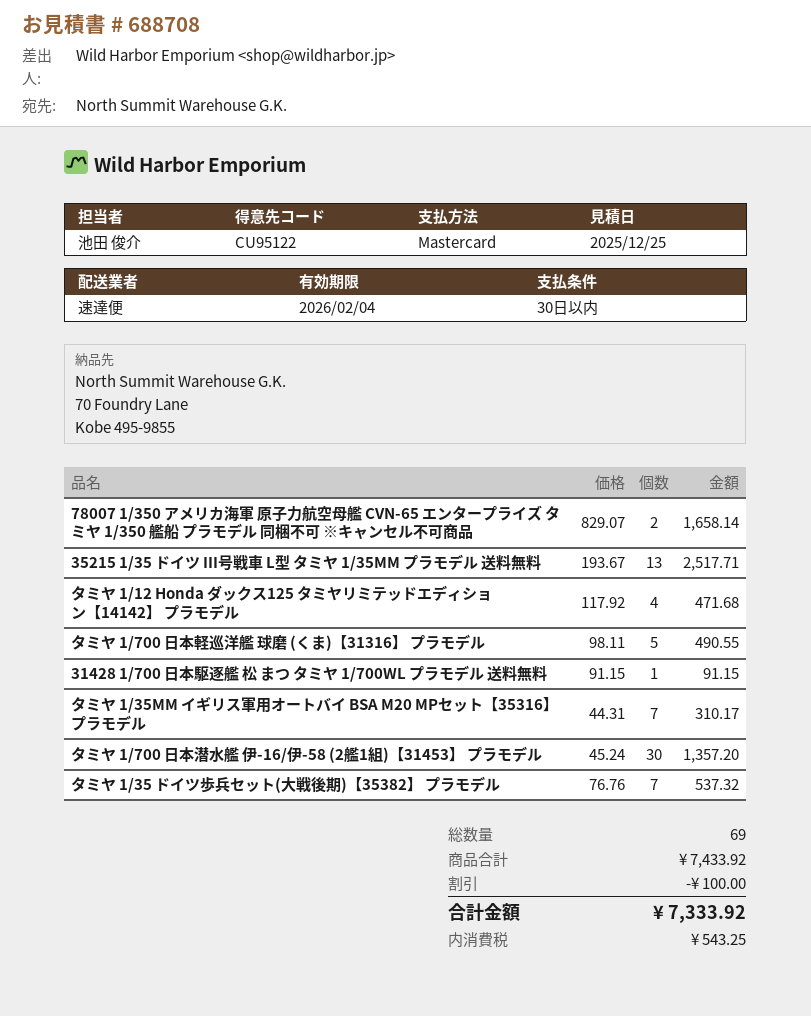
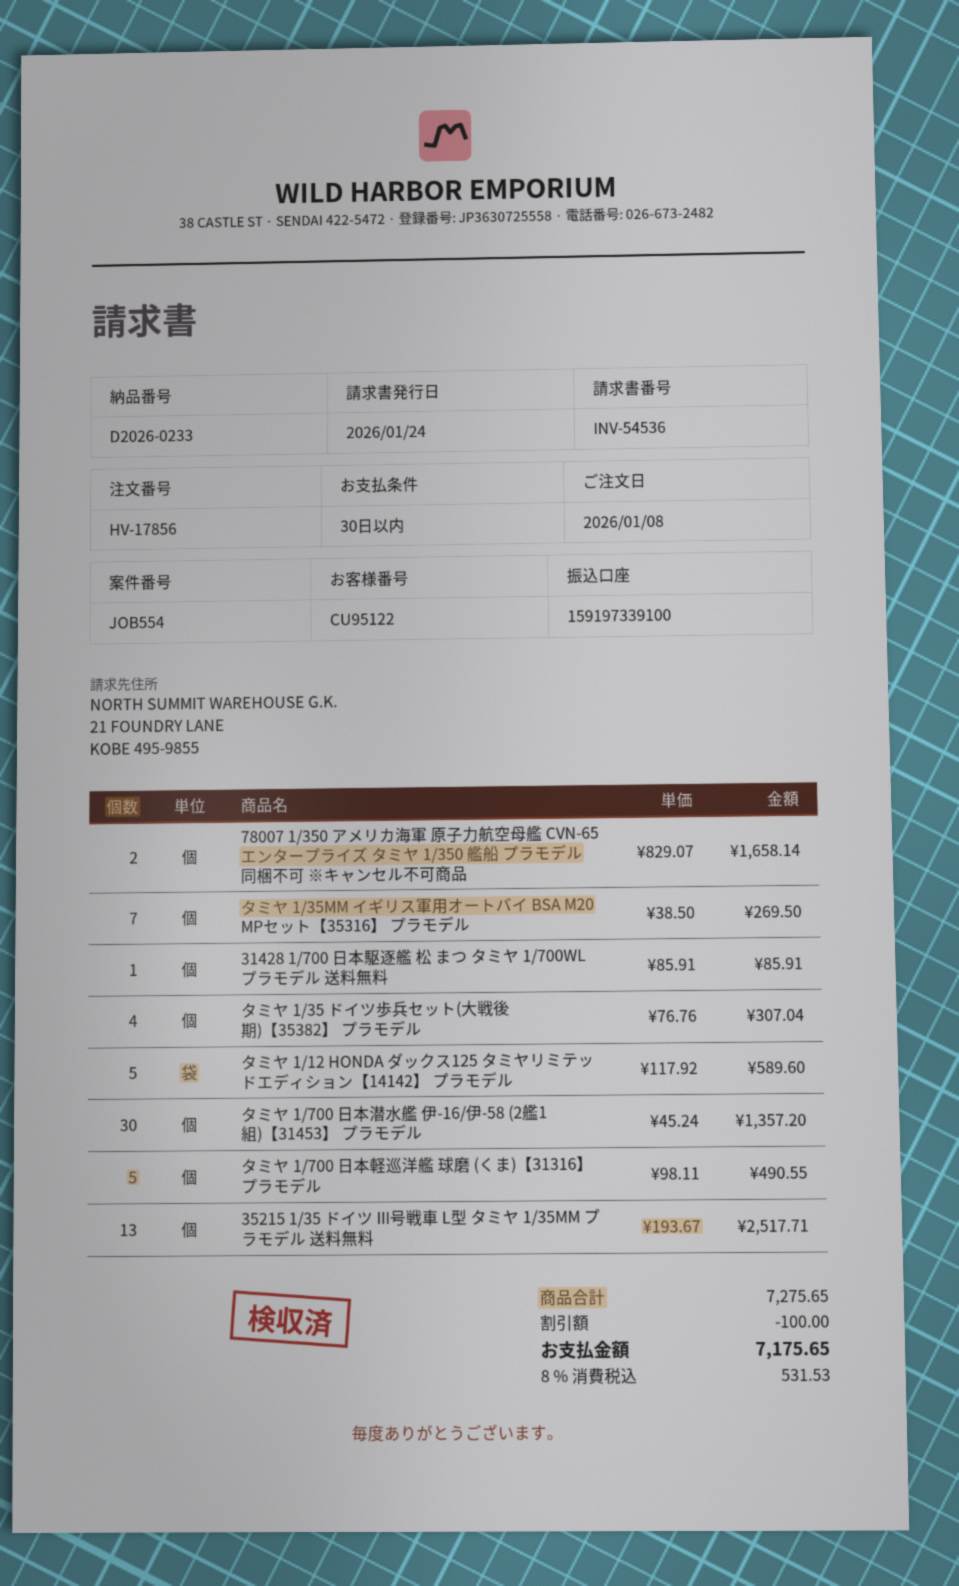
タミヤ 1/12 Honda ダックス125 タミヤリミテッドエディション【14142】 プラモデル: 4 x 117.92 = 471.68 -> 5 x 117.92 = 589.60
31428 1/700 日本駆逐艦 松 まつ タミヤ 1/700WL プラモデル 送料無料: 1 x 91.15 = 91.15 -> 1 x 85.91 = 85.91
タミヤ 1/35MM イギリス軍用オートバイ BSA M20 MPセット【35316】 プラモデル: 7 x 44.31 = 310.17 -> 7 x 38.50 = 269.50
タミヤ 1/35 ドイツ歩兵セット(大戦後期)【35382】 プラモデル: 7 x 76.76 = 537.32 -> 4 x 76.76 = 307.04
subtotal: 7433.92 -> 7275.65
tax: 543.25 -> 531.53
total: 7333.92 -> 7175.65

